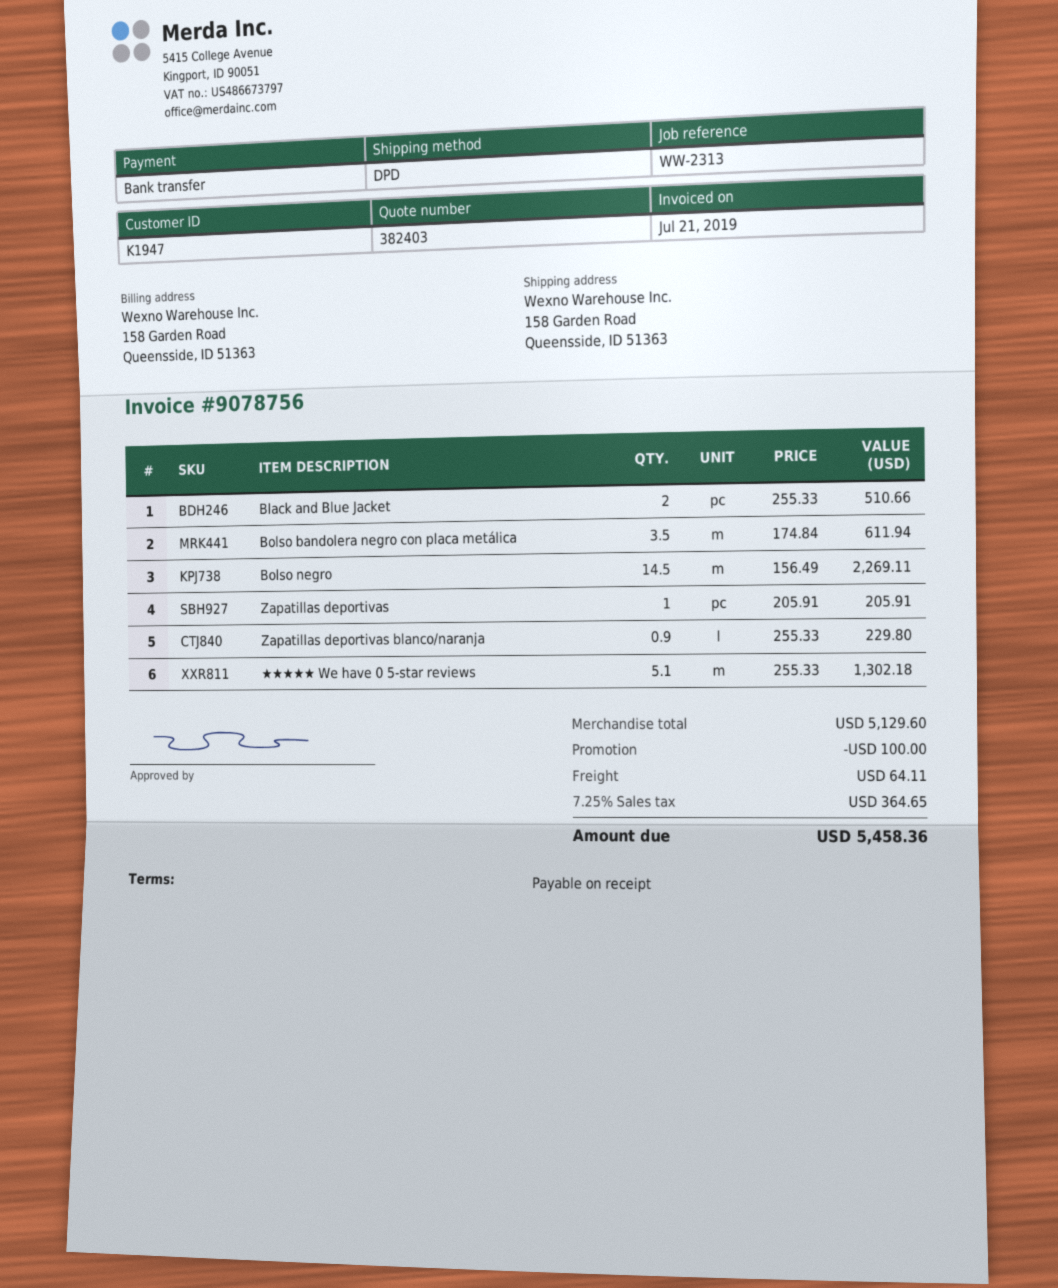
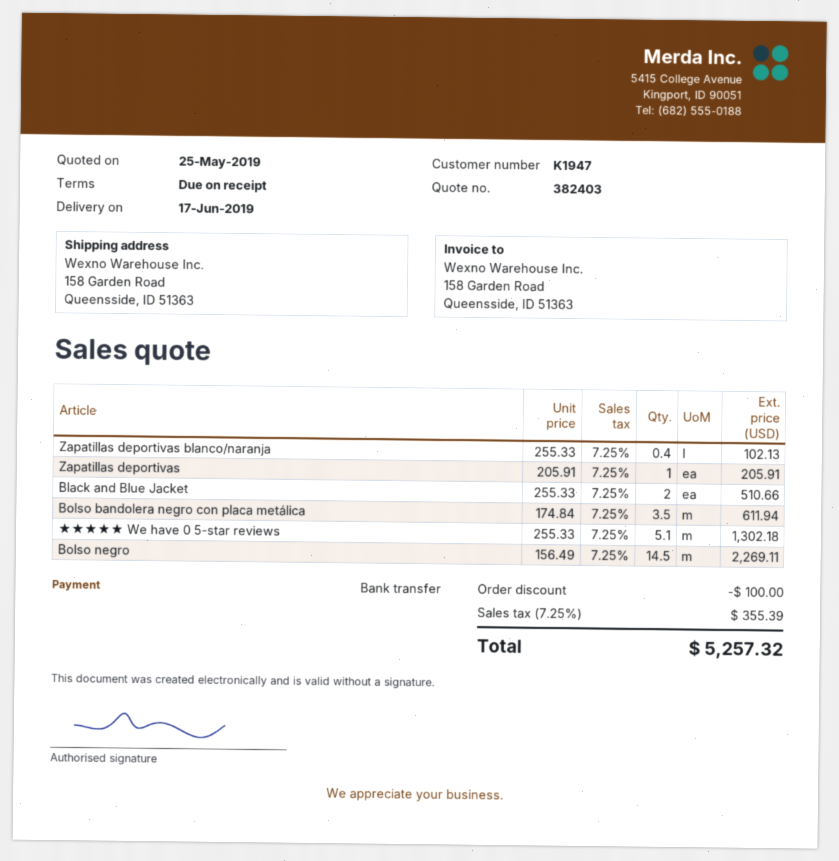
Zapatillas deportivas blanco/naranja: 0.9 x 255.33 = 229.80 -> 0.4 x 255.33 = 102.13
shipping: 64.11 -> none
tax: 7.25% = 364.65 -> 7.25% = 355.39
total: 5458.36 -> 5257.32

